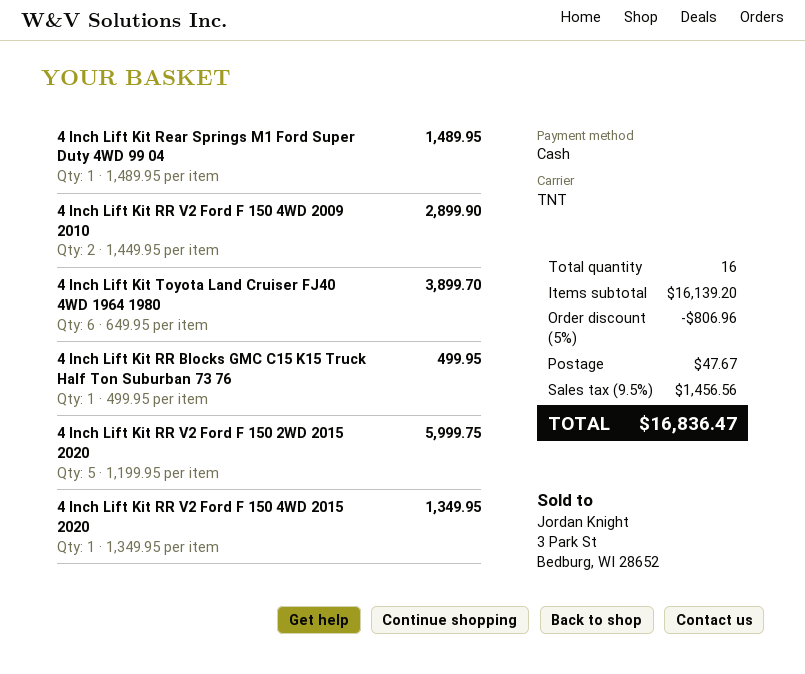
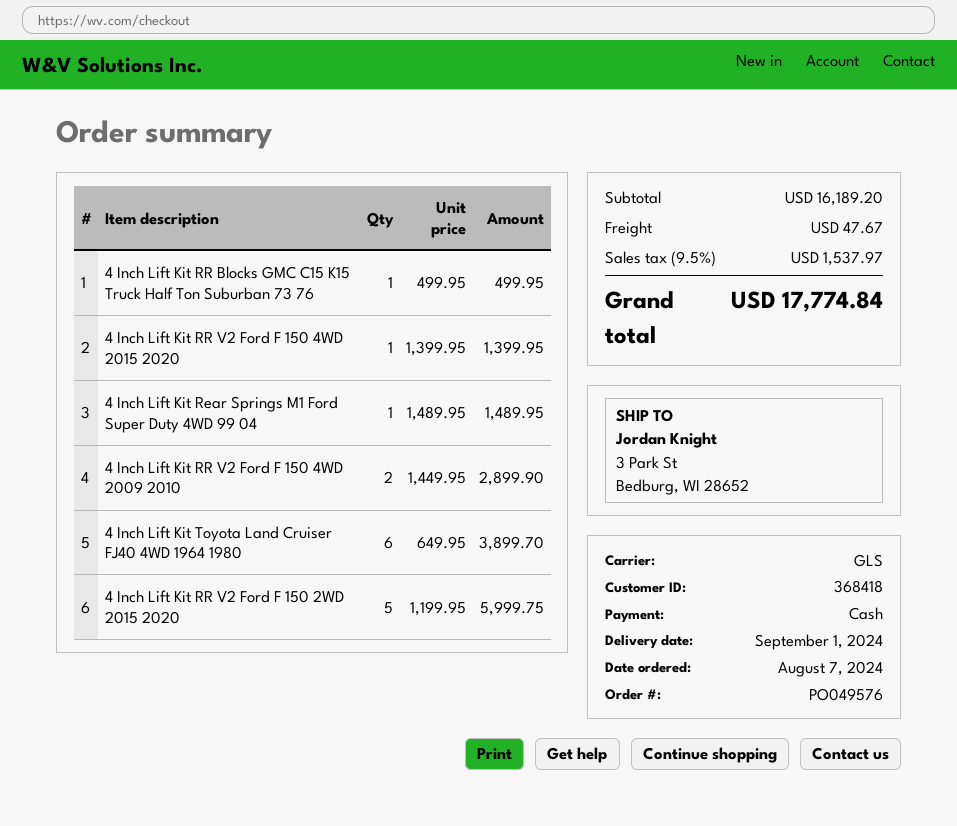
shipping method: TNT -> GLS
4 Inch Lift Kit RR V2 Ford F 150 4WD 2015 2020: 1 x 1349.95 = 1349.95 -> 1 x 1399.95 = 1399.95
subtotal: 16139.20 -> 16189.20
discount: 5% = 806.96 -> none
tax: 9.5% = 1456.56 -> 9.5% = 1537.97
total: 16836.47 -> 17774.84

